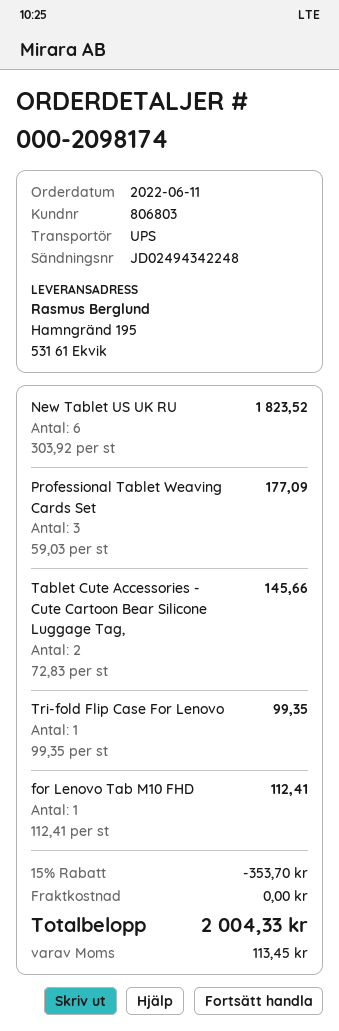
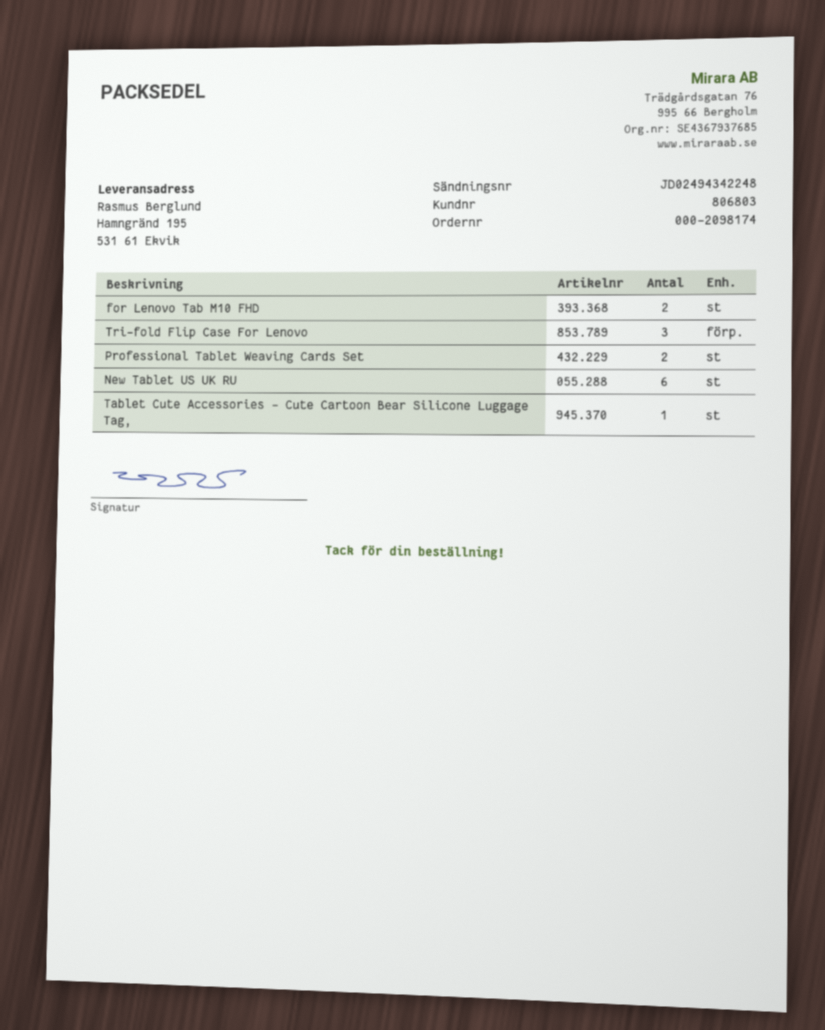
Professional Tablet Weaving Cards Set: 3 -> 2
Tablet Cute Accessories - Cute Cartoon Bear Silicone Luggage Tag,: 2 -> 1
Tri-fold Flip Case For Lenovo: 1 -> 3
for Lenovo Tab M10 FHD: 1 -> 2

